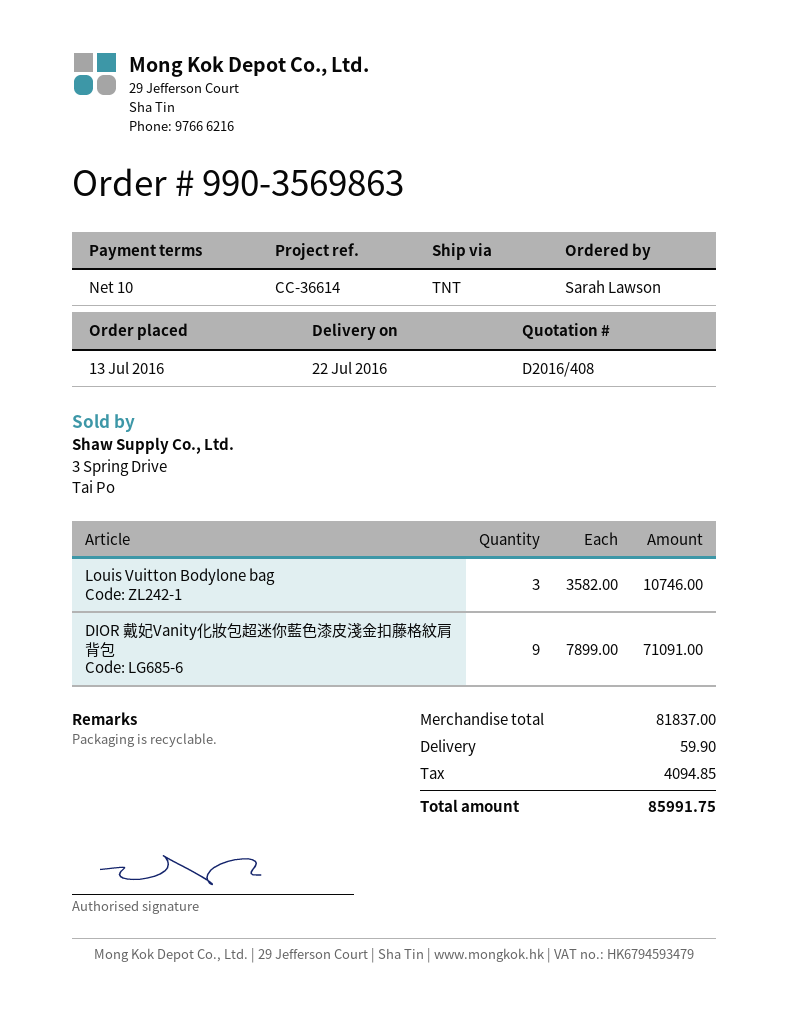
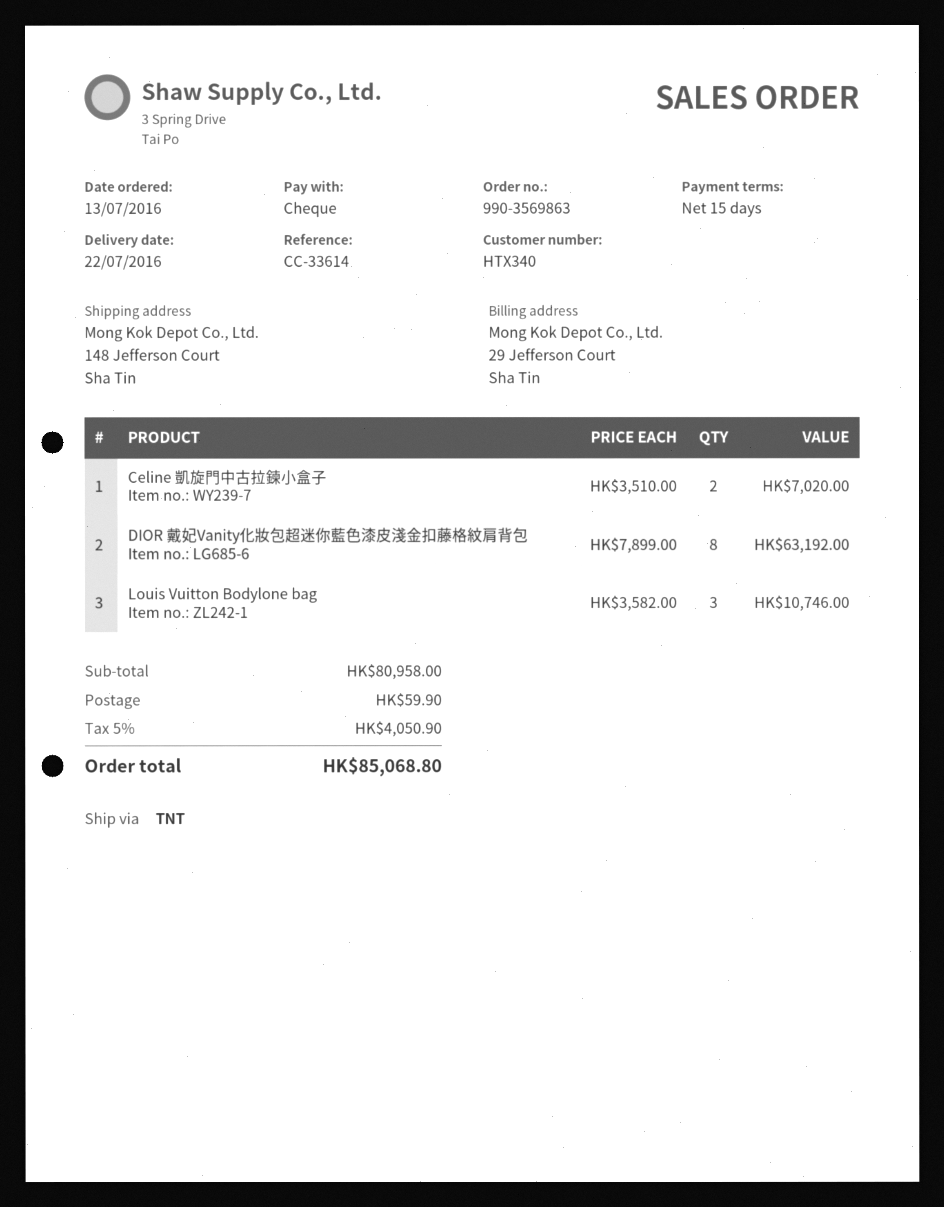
payment terms: 10 days -> 15 days
reference: CC-36614 -> CC-33614
DIOR 戴妃Vanity化妝包超迷你藍色漆皮淺金扣藤格紋肩背包: 9 x 7899.00 = 71091.00 -> 8 x 7899.00 = 63192.00
Celine 凱旋門中古拉鍊小盒子: none -> 2 x 3510.00 = 7020.00
subtotal: 81837.00 -> 80958.00
tax: 4094.85 -> 4050.90
total: 85991.75 -> 85068.80

